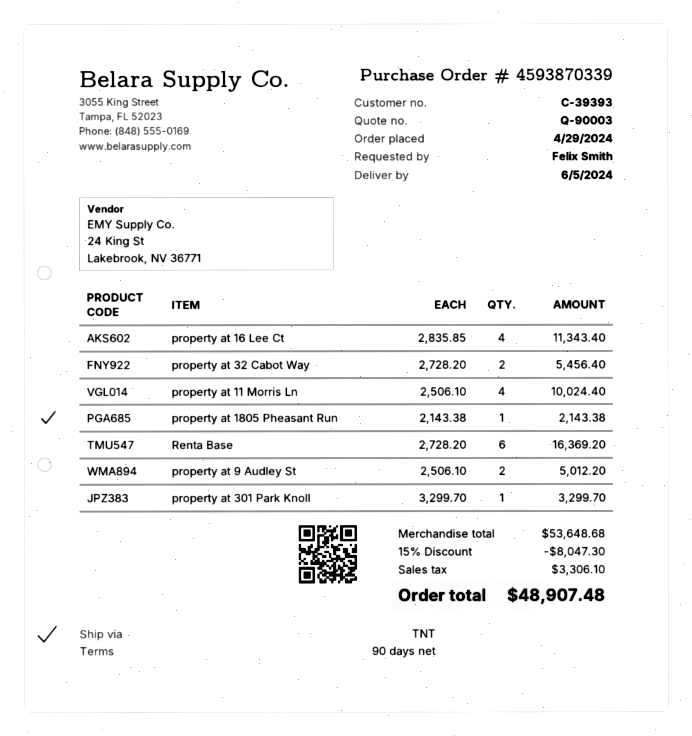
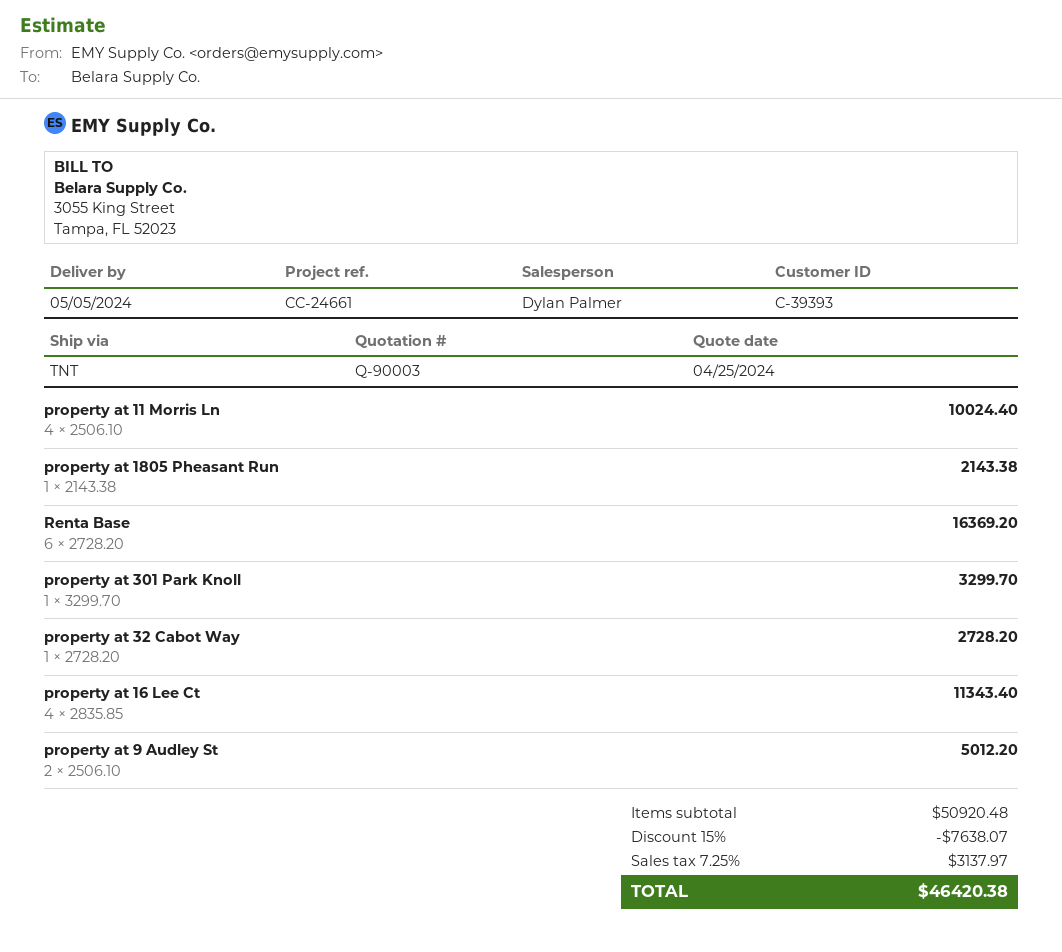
delivery date: 2024-06-05 -> 2024-05-05
property at 32 Cabot Way: 2 x 2728.20 = 5456.40 -> 1 x 2728.20 = 2728.20
subtotal: 53648.68 -> 50920.48
discount: 15% = 8047.30 -> 15% = 7638.07
tax: 3306.10 -> 3137.97
total: 48907.48 -> 46420.38

